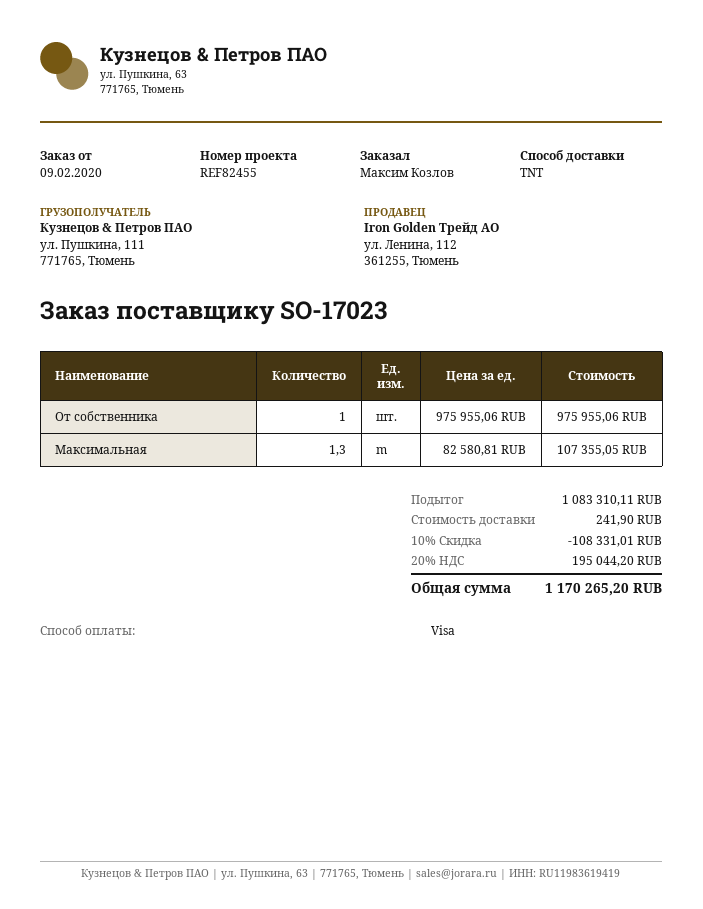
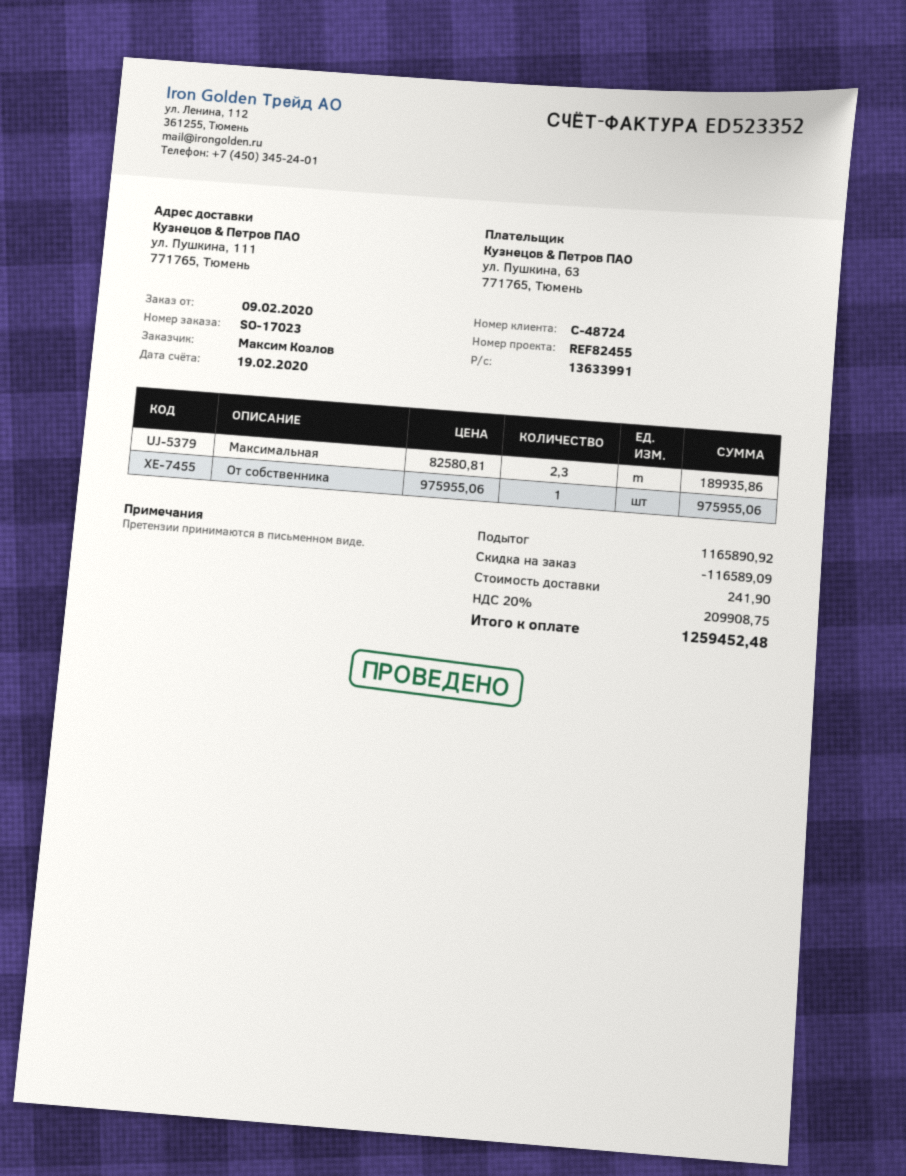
Максимальная: 1.3 x 82580.81 = 107355.05 -> 2.3 x 82580.81 = 189935.86
subtotal: 1083310.11 -> 1165890.92
discount: 108331.01 -> 116589.09
tax: 20% = 195044.20 -> 20% = 209908.75
total: 1170265.20 -> 1259452.48

